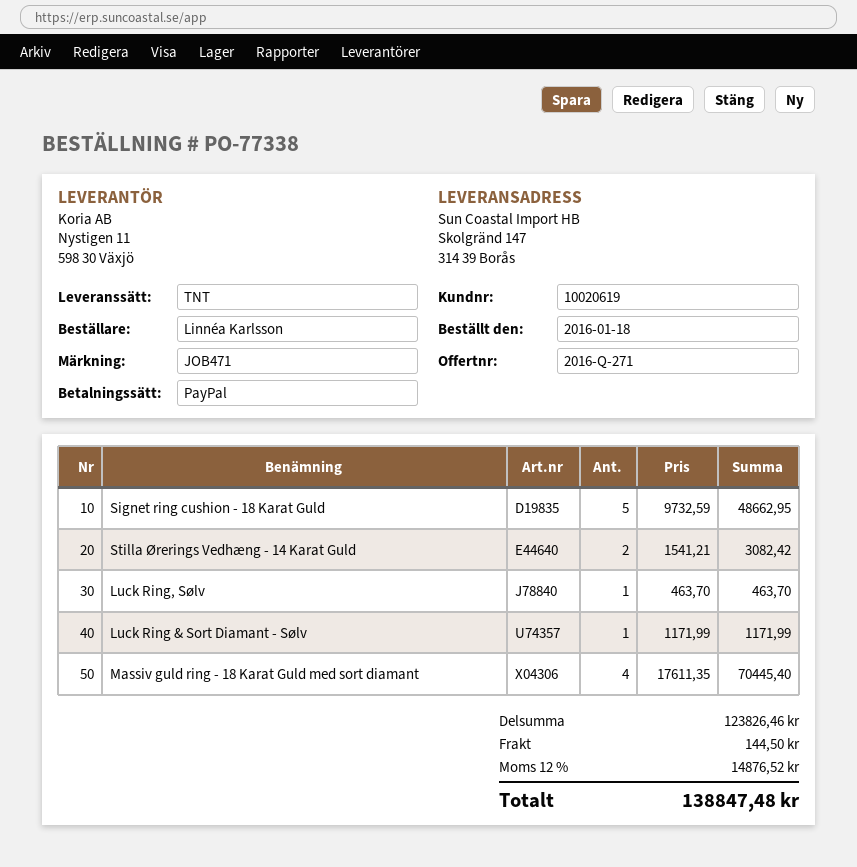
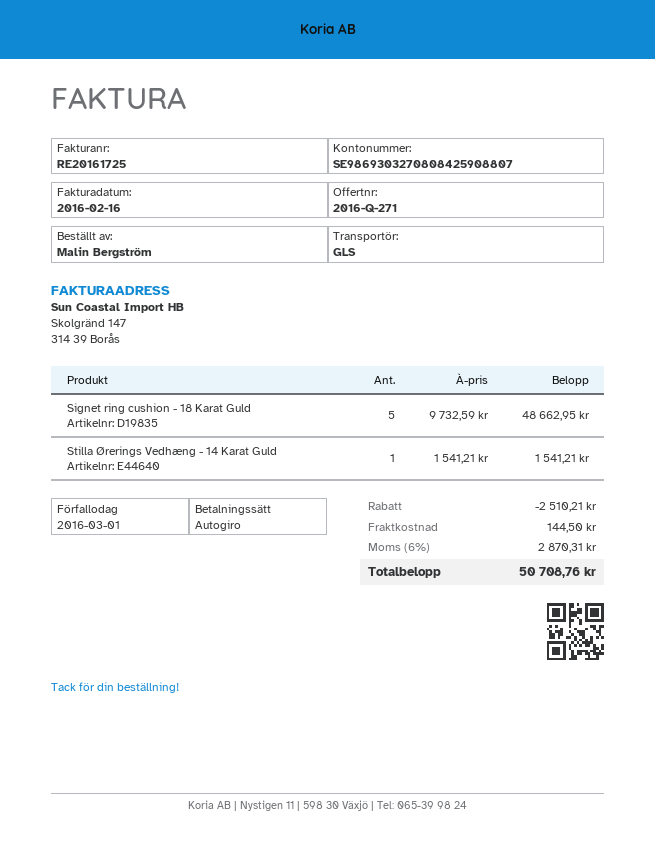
ordered by: Linnéa Karlsson -> Malin Bergström
payment method: PayPal -> direct debit
shipping method: TNT -> GLS
Stilla Ørerings Vedhæng - 14 Karat Guld: 2 x 1541.21 = 3082.42 -> 1 x 1541.21 = 1541.21
Luck Ring, Sølv: 1 x 463.70 = 463.70 -> none
Luck Ring & Sort Diamant - Sølv: 1 x 1171.99 = 1171.99 -> none
Massiv guld ring - 18 Karat Guld med sort diamant: 4 x 17611.35 = 70445.40 -> none
discount: none -> 2510.21
tax: 12% = 14876.52 -> 6% = 2870.31
total: 138847.48 -> 50708.76

